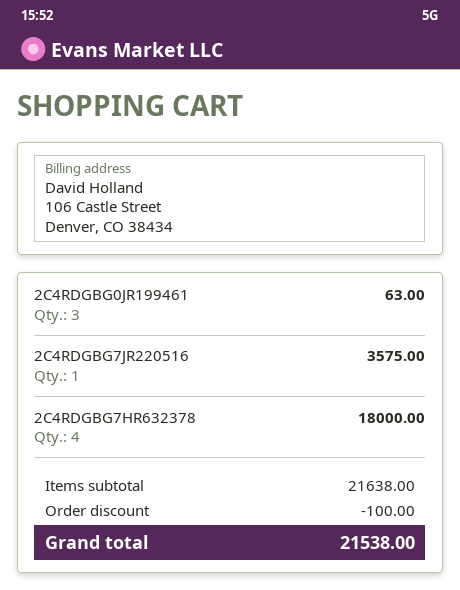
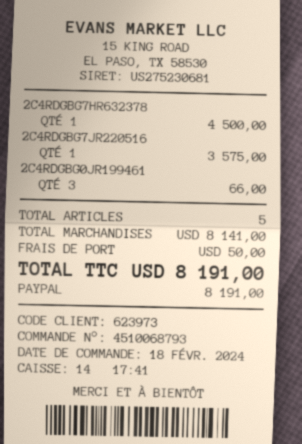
2C4RDGBG0JR199461: 3 for 63.00 -> 3 for 66.00
2C4RDGBG7HR632378: 4 for 18000.00 -> 1 for 4500.00
subtotal: 21638.00 -> 8141.00
discount: 100.00 -> none
shipping: none -> 50.00
total: 21538.00 -> 8191.00

